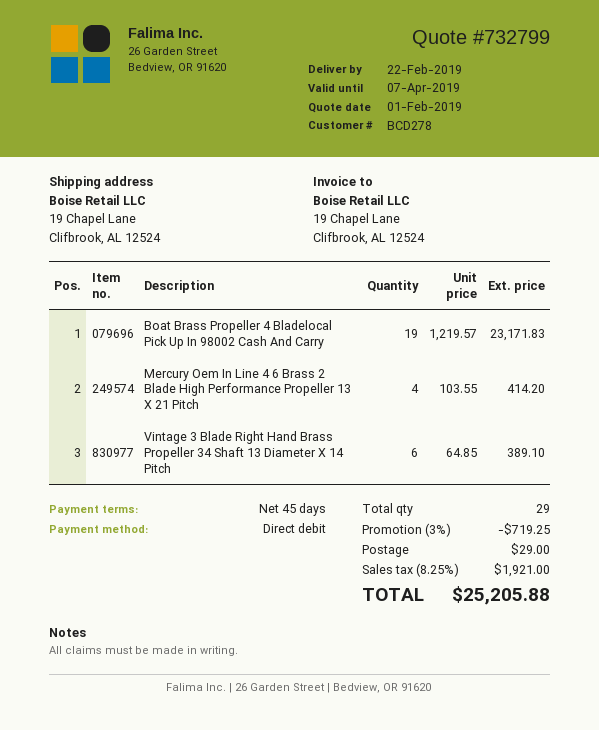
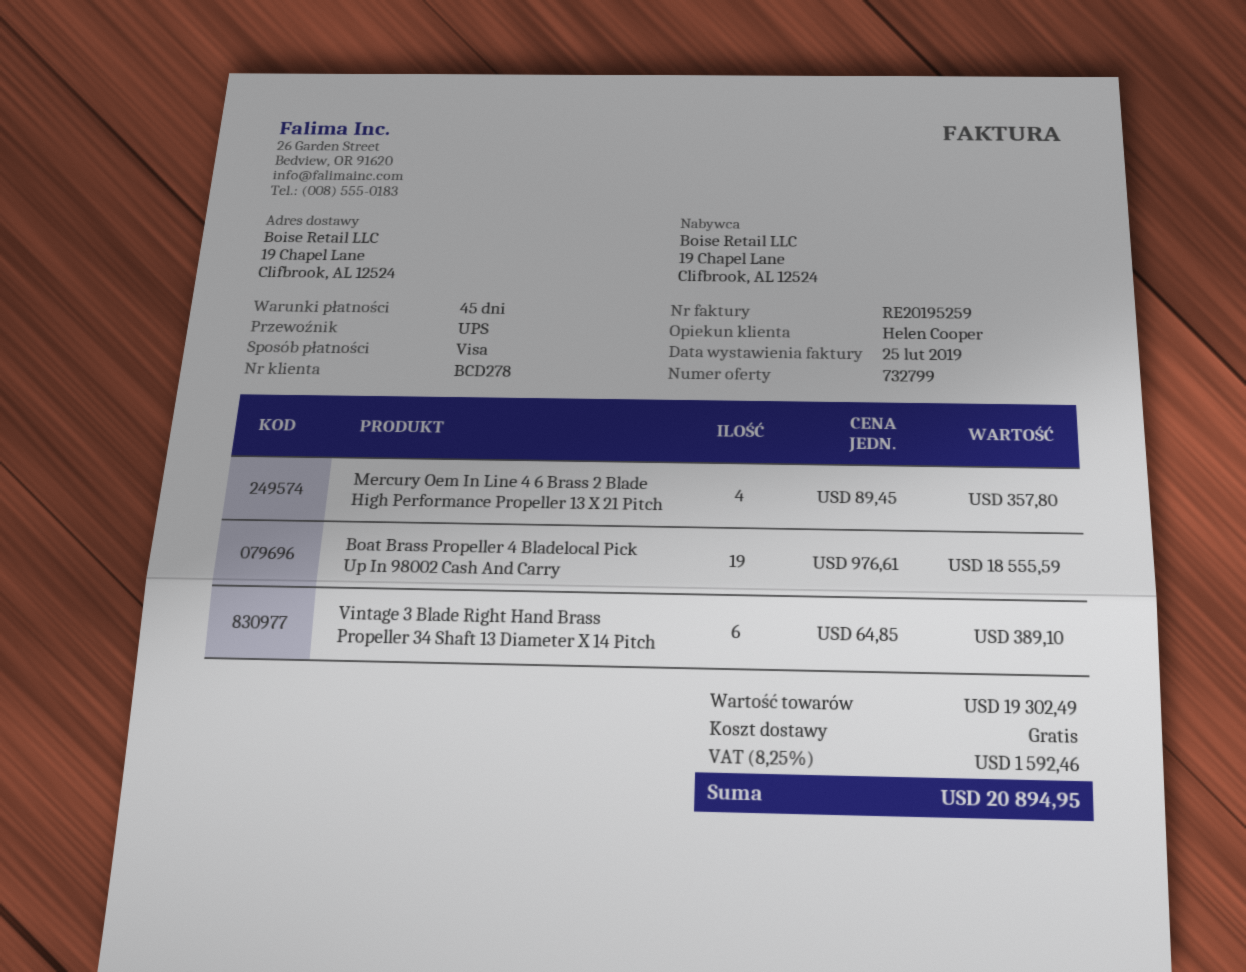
payment method: direct debit -> Visa
Boat Brass Propeller 4 Bladelocal Pick Up In 98002 Cash And Carry: 19 x 1219.57 = 23171.83 -> 19 x 976.61 = 18555.59
Mercury Oem In Line 4 6 Brass 2 Blade High Performance Propeller 13 X 21 Pitch: 4 x 103.55 = 414.20 -> 4 x 89.45 = 357.80
discount: 3% = 719.25 -> none
shipping: 29.00 -> 0.00
tax: 8.25% = 1921.00 -> 8.25% = 1592.46
total: 25205.88 -> 20894.95

